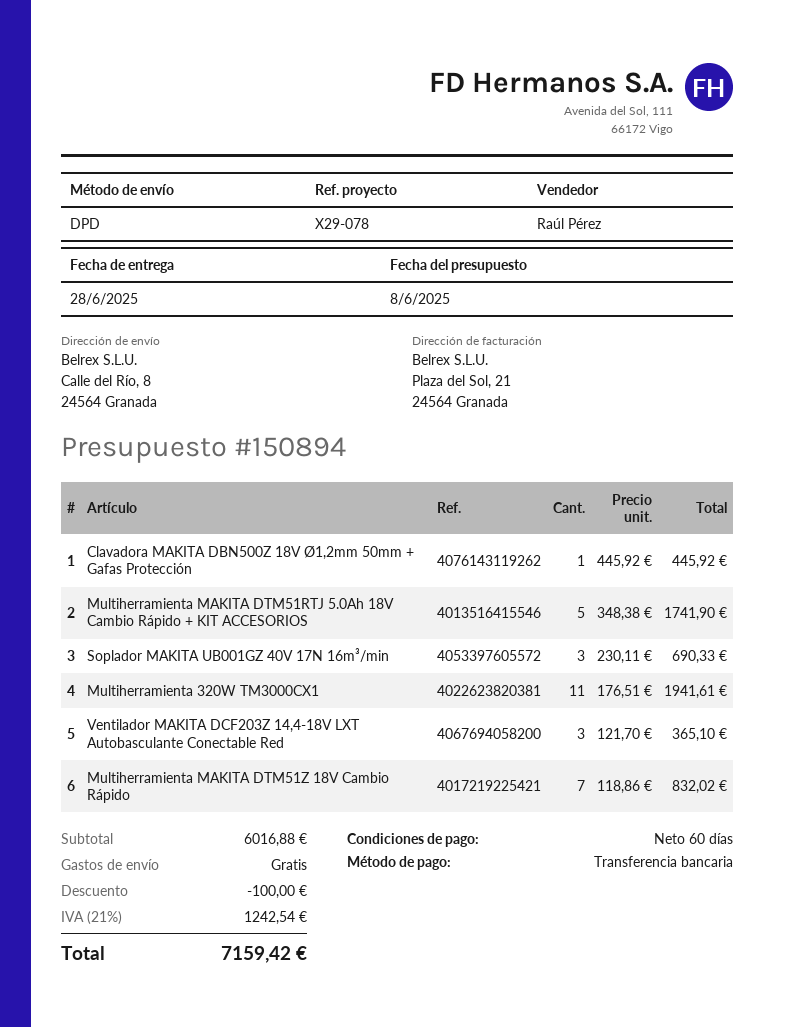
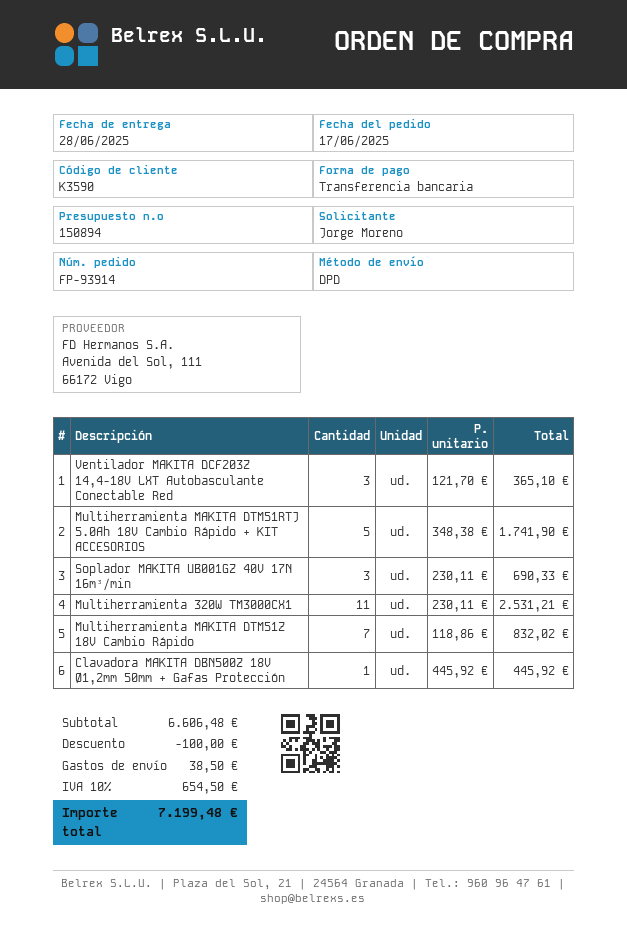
Multiherramienta 320W TM3000CX1: 11 x 176.51 = 1941.61 -> 11 x 230.11 = 2531.21
subtotal: 6016.88 -> 6606.48
shipping: 0.00 -> 38.50
tax: 21% = 1242.54 -> 10% = 654.50
total: 7159.42 -> 7199.48

